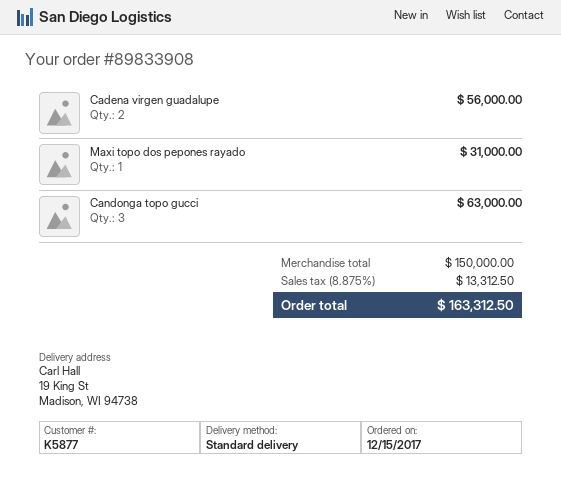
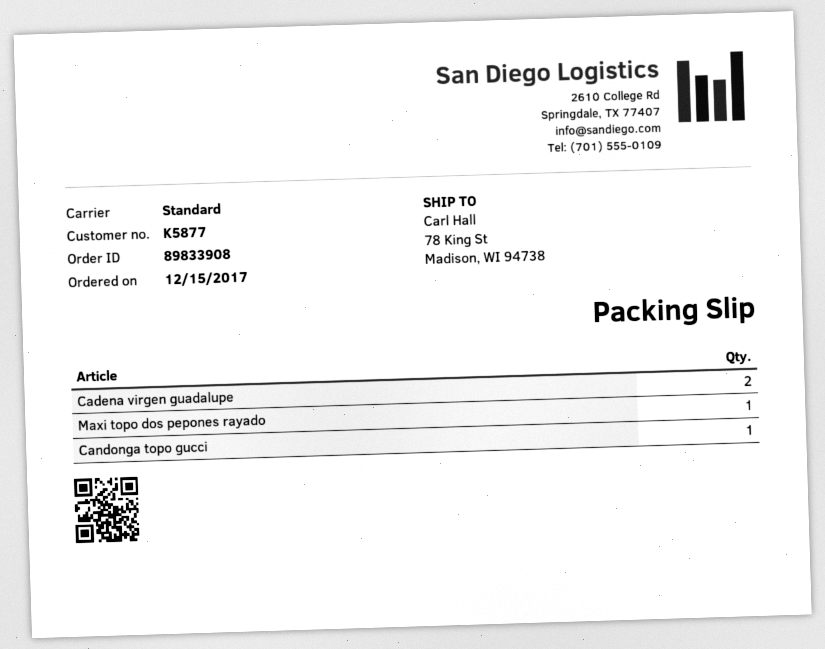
ship to: 19 King St, Madison, WI 94738 -> 78 King St, Madison, WI 94738
Candonga topo gucci: 3 -> 1

